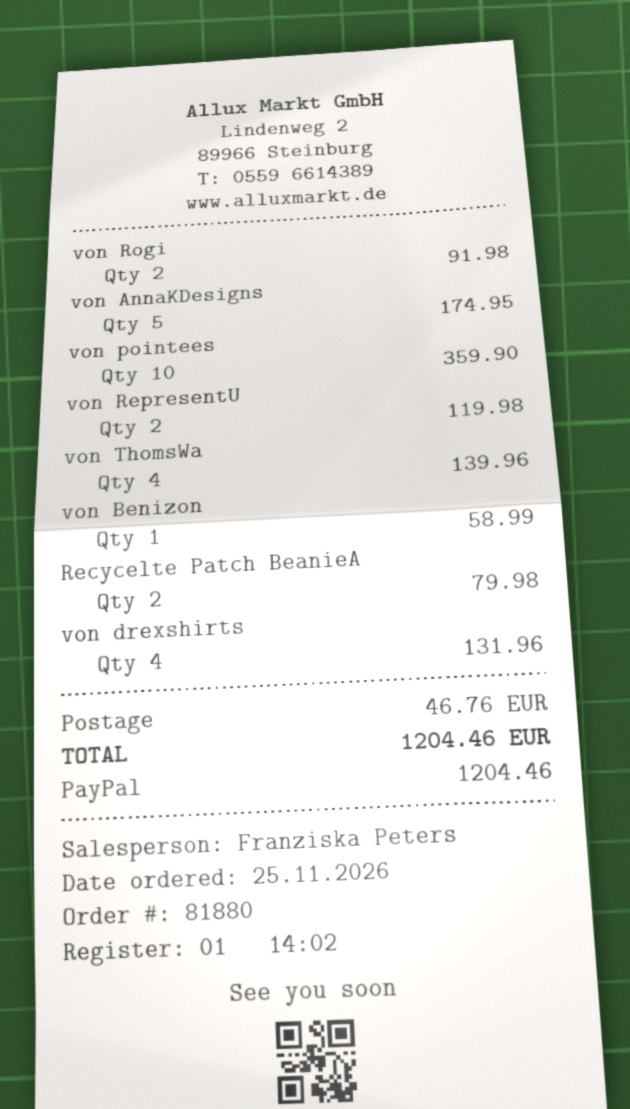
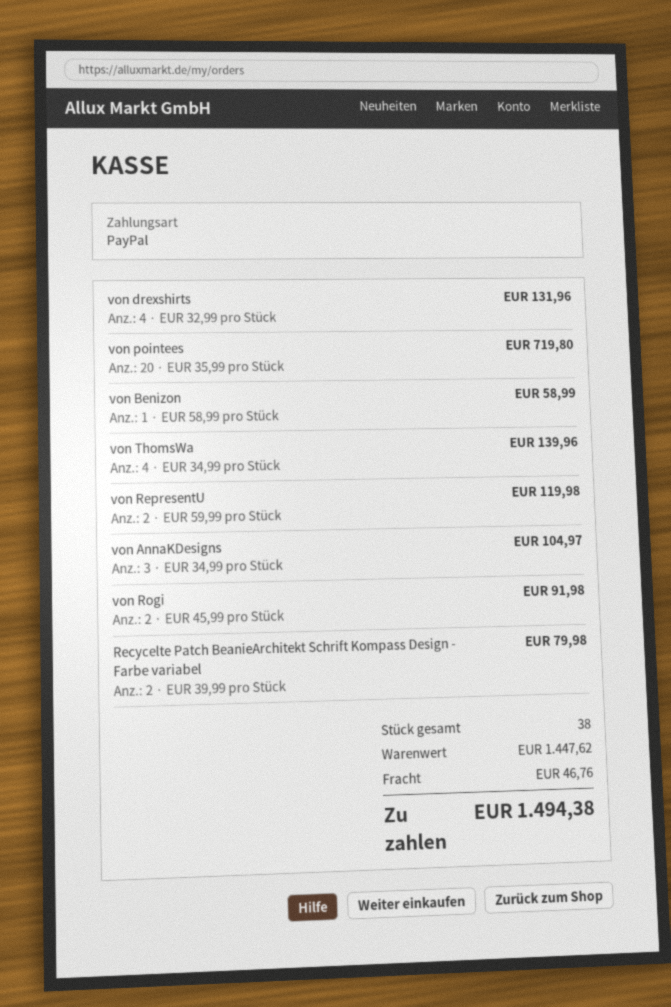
von AnnaKDesigns: 5 for 174.95 -> 3 for 104.97
von pointees: 10 for 359.90 -> 20 for 719.80
total: 1204.46 -> 1494.38

